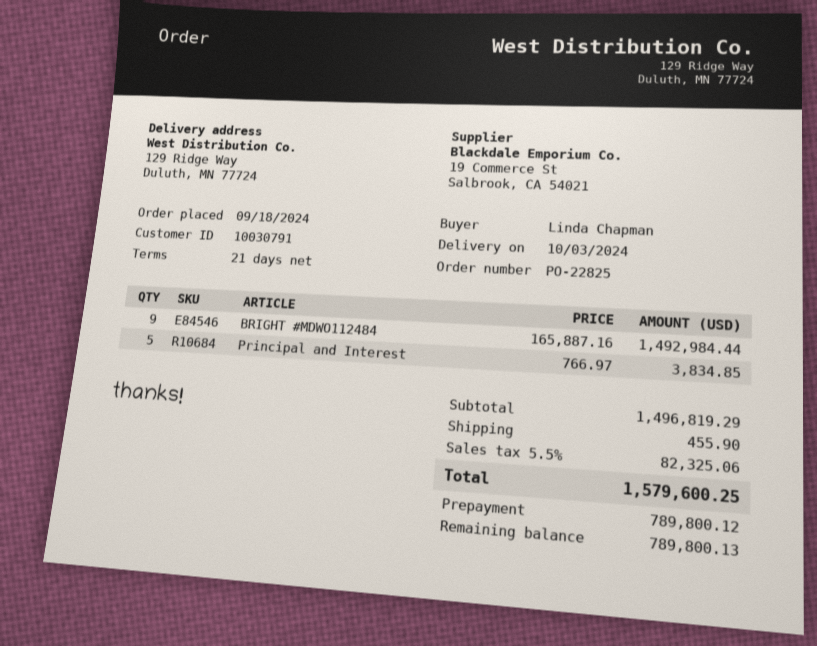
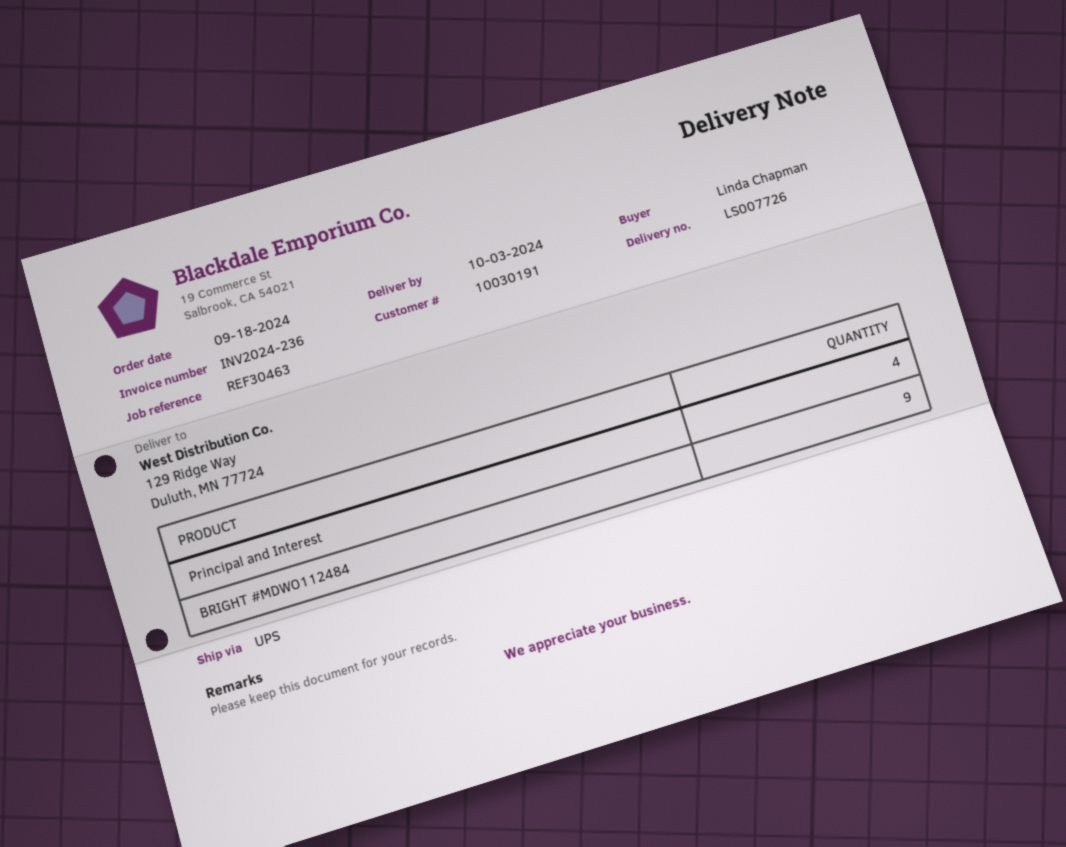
customer number: 10030791 -> 10030191
Principal and Interest: 5 -> 4

